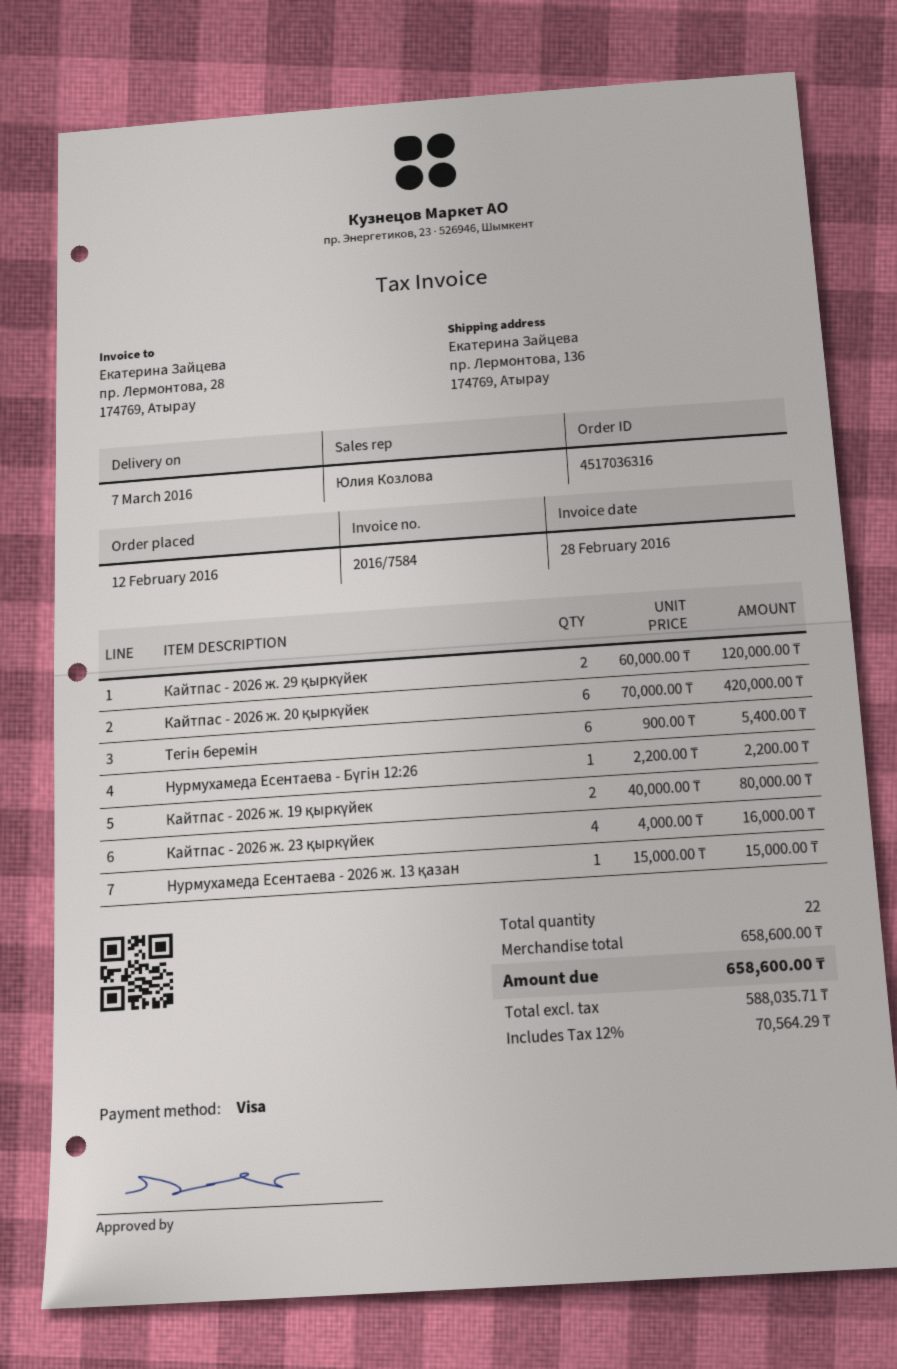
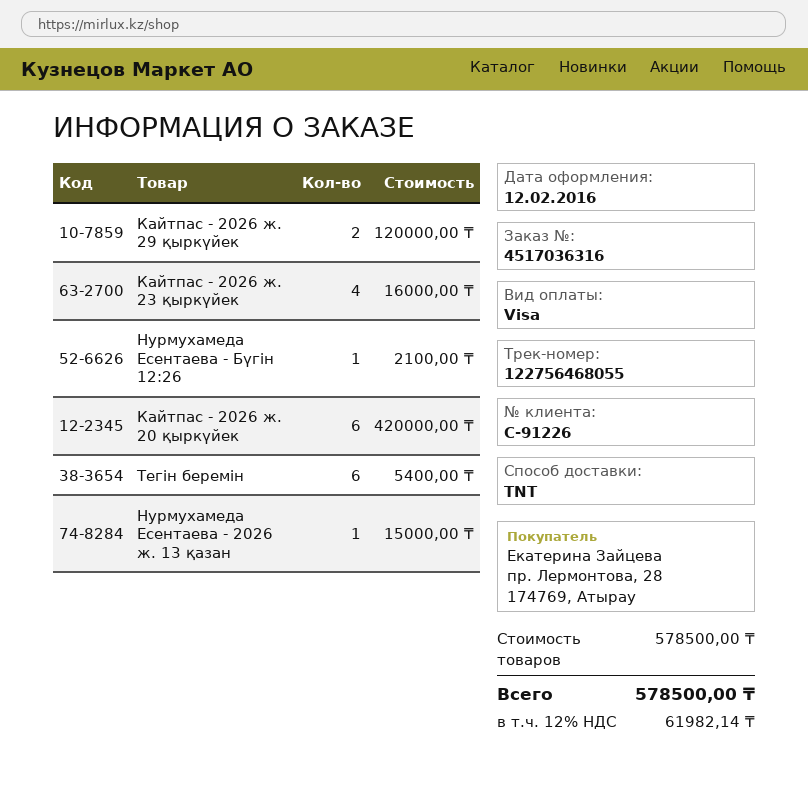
Нурмухамеда Есентаева - Бүгін 12:26: 1 for 2200.00 -> 1 for 2100.00
Кайтпас - 2026 ж. 19 қыркүйек: 2 for 80000.00 -> none
subtotal: 658600.00 -> 578500.00
tax: 12% = 70564.29 -> 12% = 61982.14
total: 658600.00 -> 578500.00

